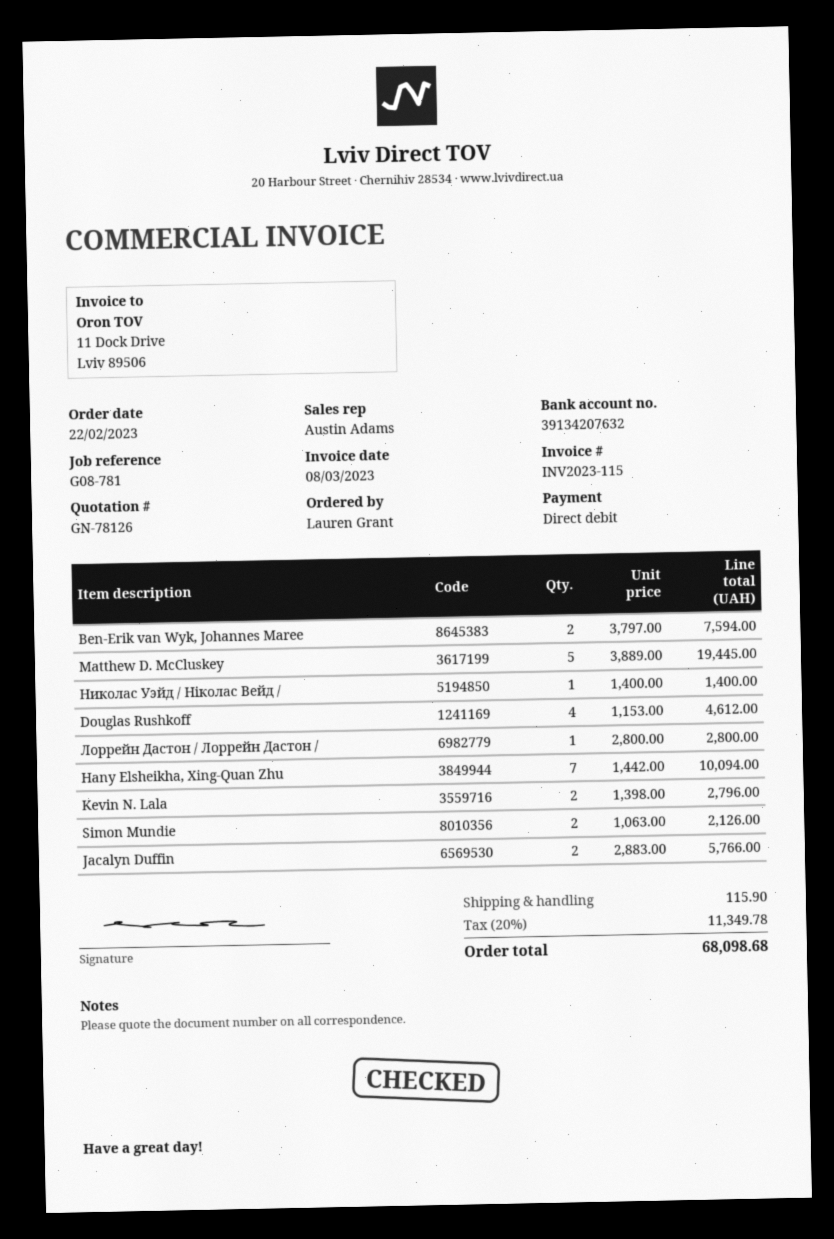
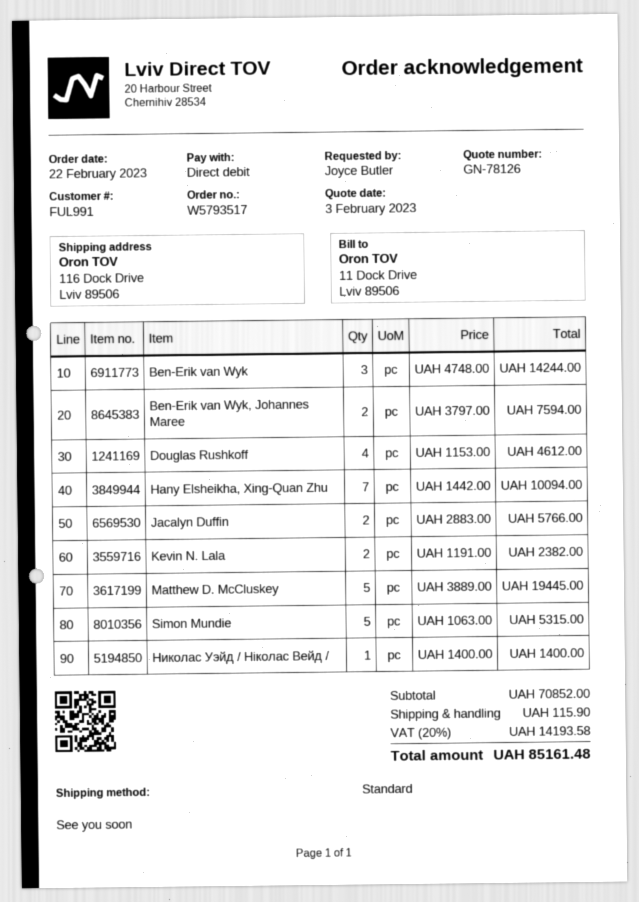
ordered by: Lauren Grant -> Joyce Butler
Лоррейн Дастон / Лоррейн Дастон /: 1 x 2800.00 = 2800.00 -> none
Kevin N. Lala: 2 x 1398.00 = 2796.00 -> 2 x 1191.00 = 2382.00
Simon Mundie: 2 x 1063.00 = 2126.00 -> 5 x 1063.00 = 5315.00
Ben-Erik van Wyk: none -> 3 x 4748.00 = 14244.00
tax: 20% = 11349.78 -> 20% = 14193.58
total: 68098.68 -> 85161.48

